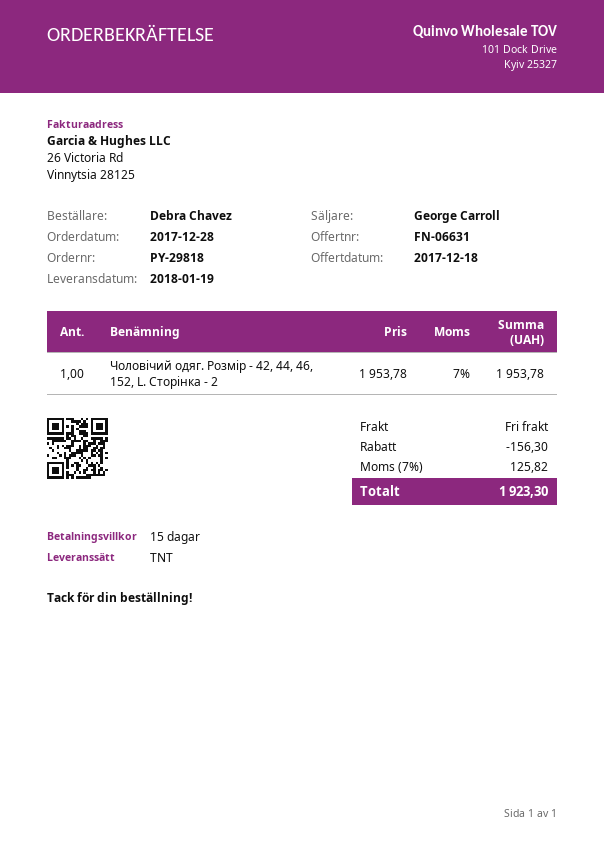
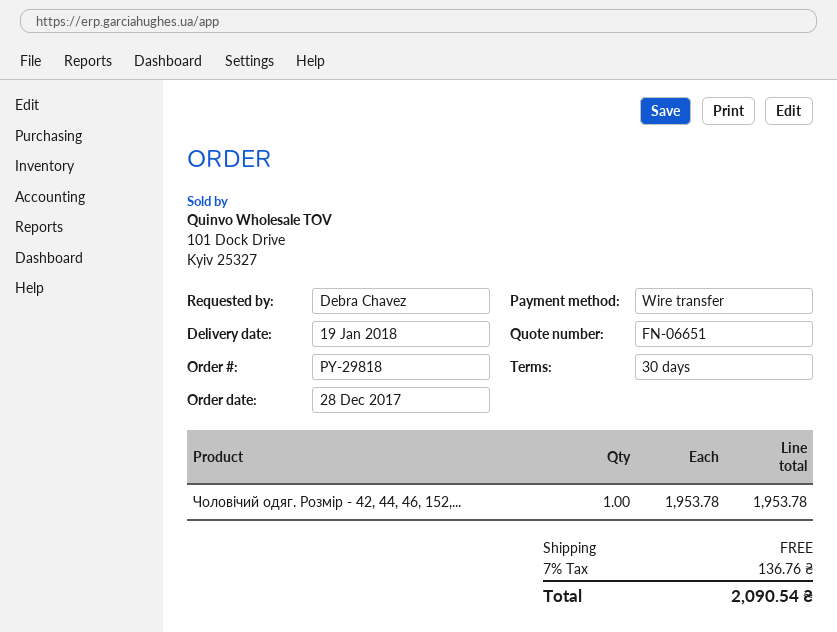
quote number: FN-06631 -> FN-06651
payment terms: 15 days -> 30 days
discount: 156.30 -> none
tax: 7% = 125.82 -> 7% = 136.76
total: 1923.30 -> 2090.54

